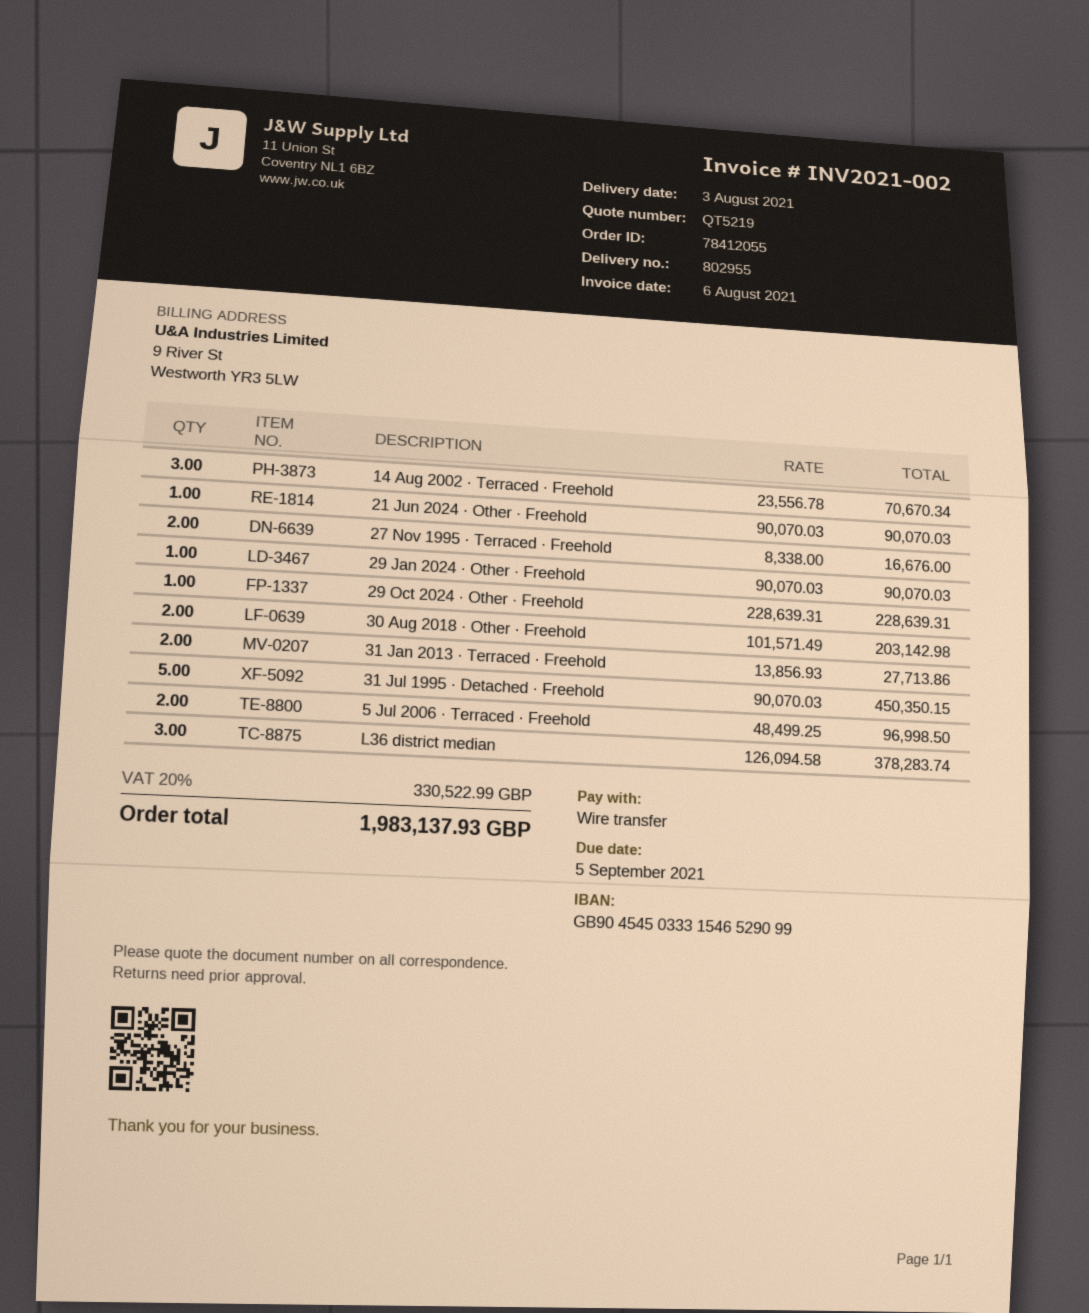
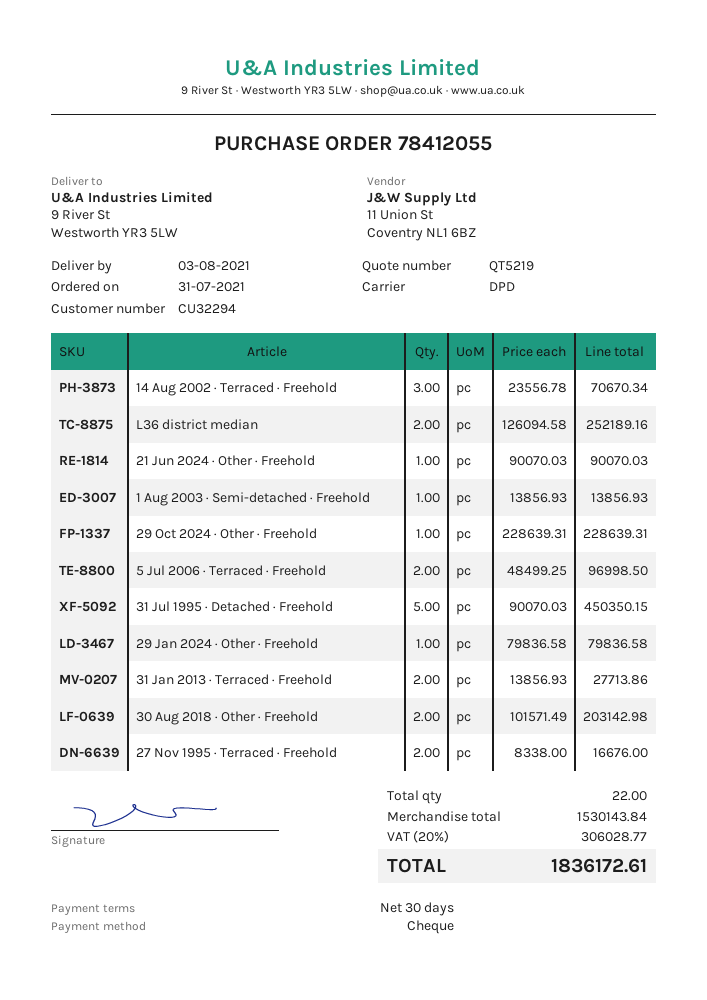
payment method: bank transfer -> cheque
29 Jan 2024 · Other · Freehold: 1 x 90070.03 = 90070.03 -> 1 x 79836.58 = 79836.58
L36 district median: 3 x 126094.58 = 378283.74 -> 2 x 126094.58 = 252189.16
1 Aug 2003 · Semi-detached · Freehold: none -> 1 x 13856.93 = 13856.93
tax: 20% = 330522.99 -> 20% = 306028.77
total: 1983137.93 -> 1836172.61

